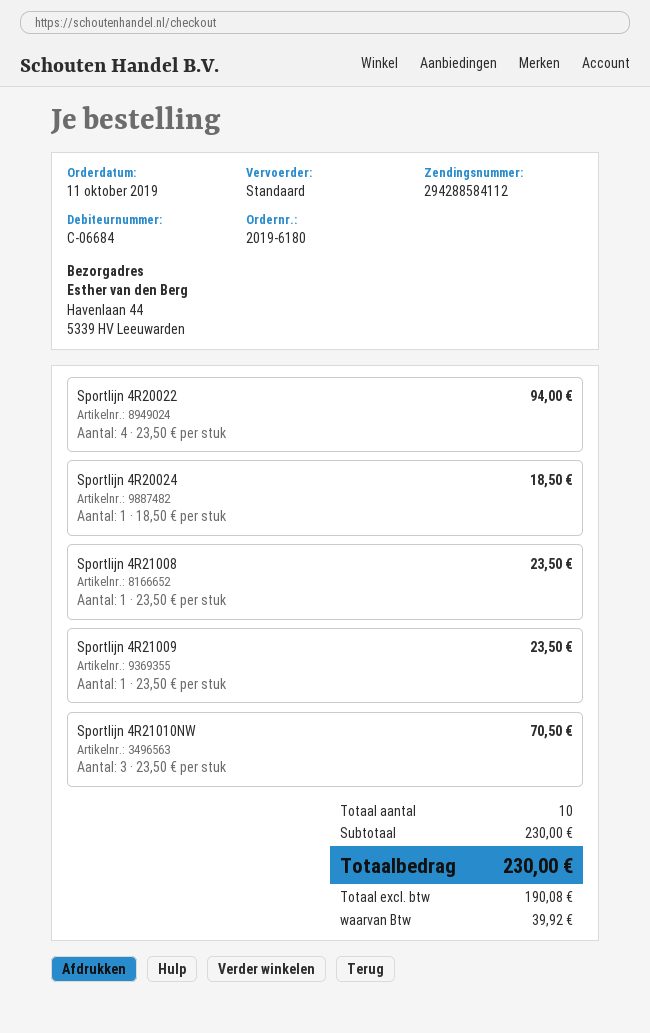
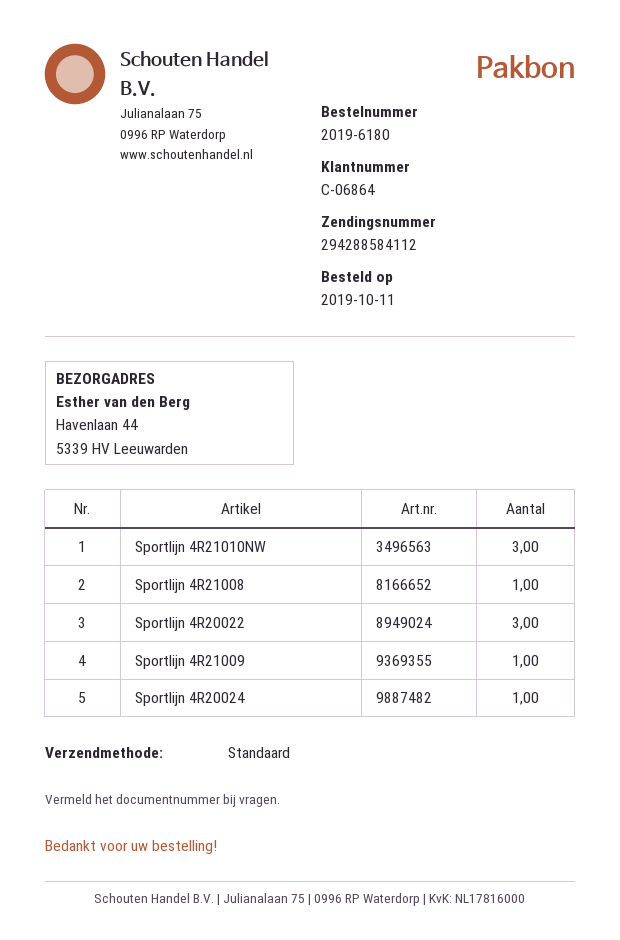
customer number: C-06684 -> C-06864
Sportlijn 4R20022: 4 -> 3

